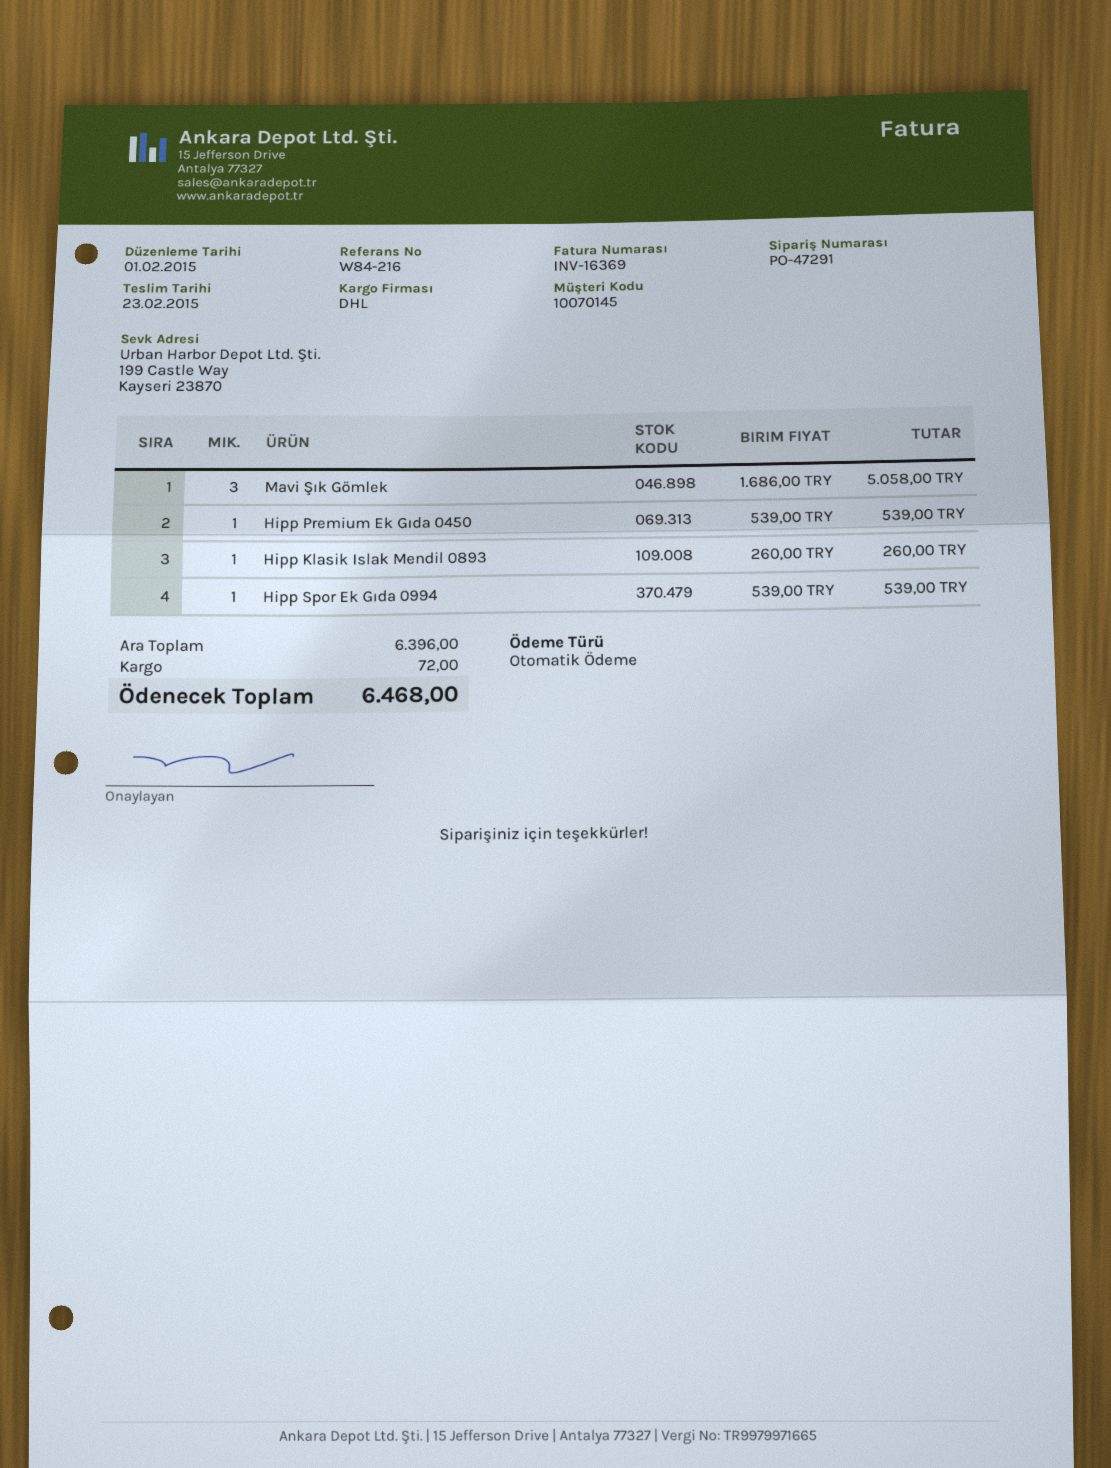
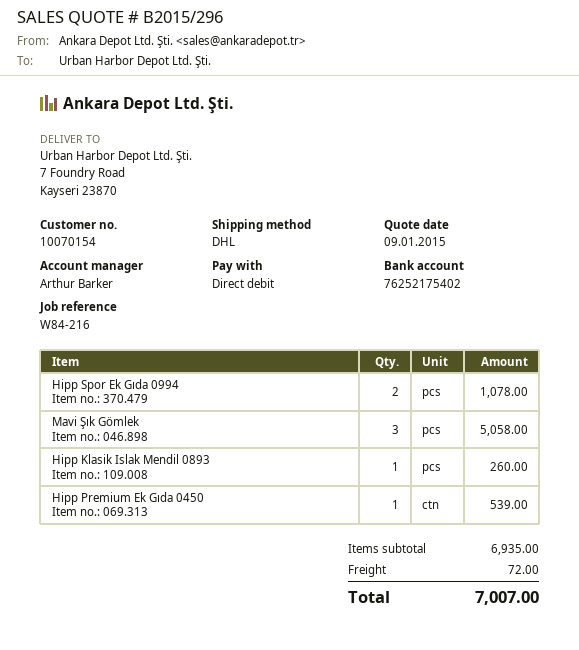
customer number: 10070145 -> 10070154
ship to: 199 Castle Way, Kayseri 23870 -> 7 Foundry Road, Kayseri 23870
Hipp Spor Ek Gıda 0994: 1 for 539.00 -> 2 for 1078.00
subtotal: 6396.00 -> 6935.00
total: 6468.00 -> 7007.00

